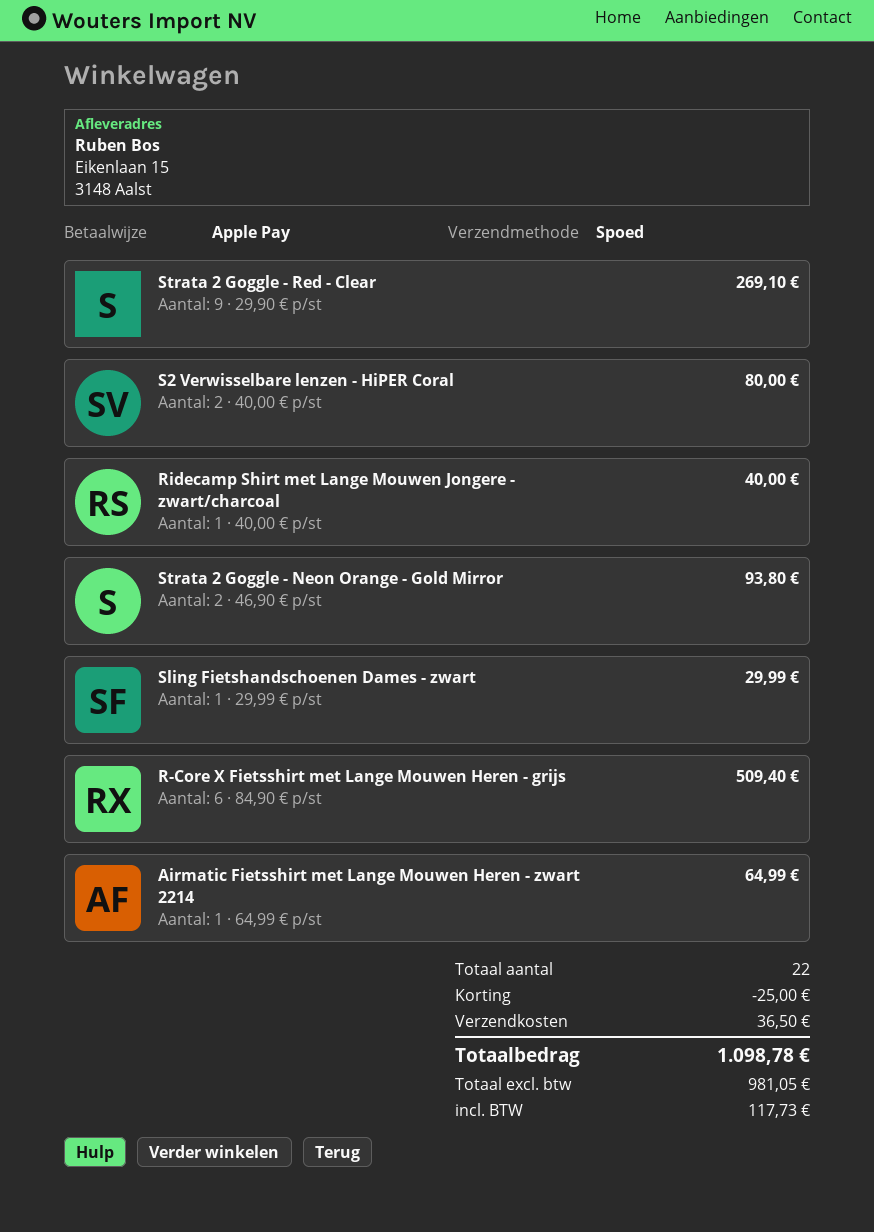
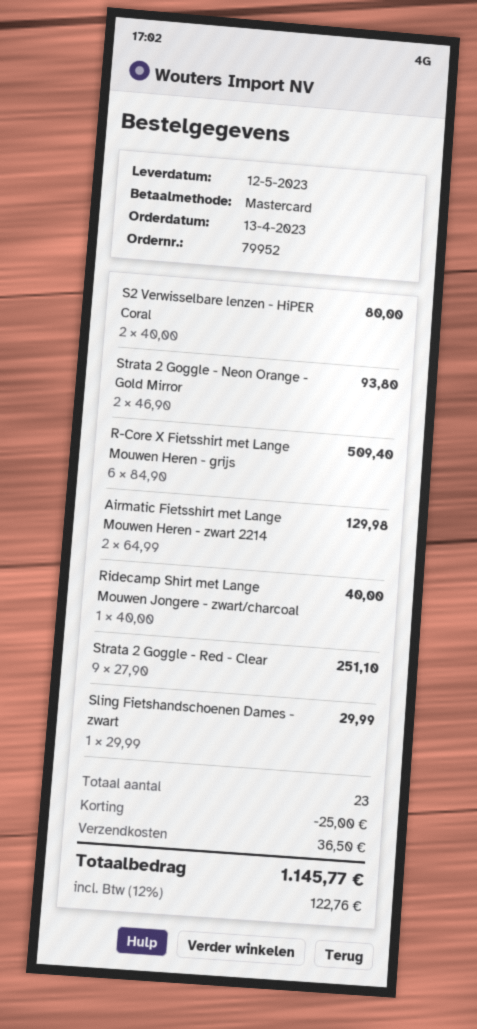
payment method: Apple Pay -> Mastercard
Strata 2 Goggle - Red - Clear: 9 x 29.90 = 269.10 -> 9 x 27.90 = 251.10
Airmatic Fietsshirt met Lange Mouwen Heren - zwart 2214: 1 x 64.99 = 64.99 -> 2 x 64.99 = 129.98
total quantity: 22 -> 23
tax: 117.73 -> 122.76
total: 1098.78 -> 1145.77

